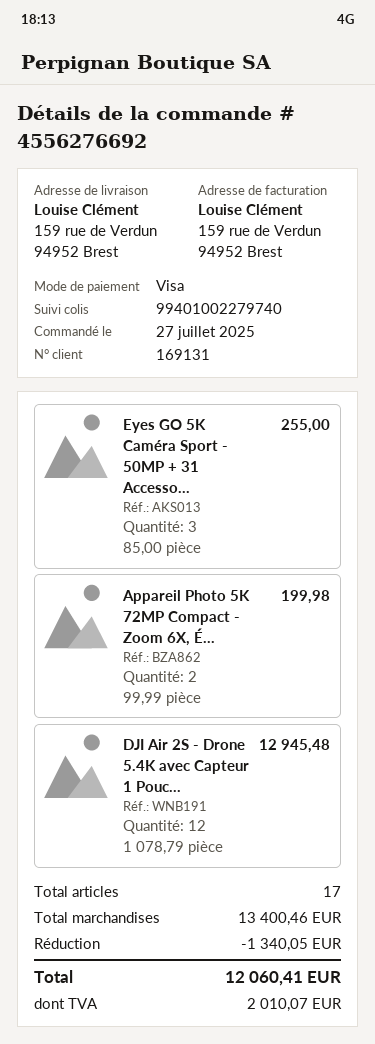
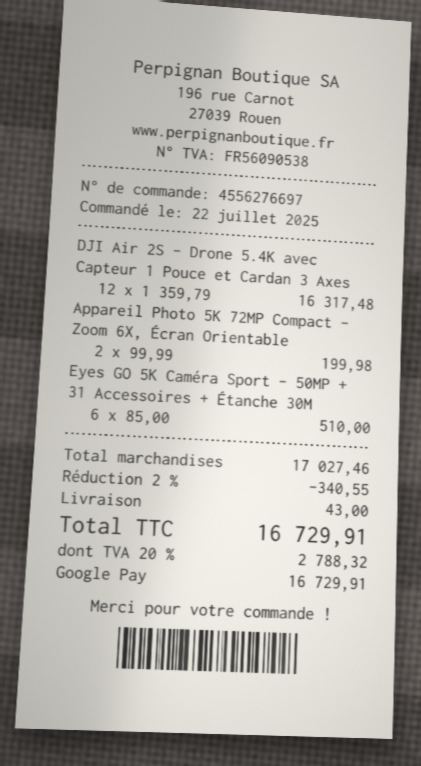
order number: 4556276692 -> 4556276697
order date: 2025-07-27 -> 2025-07-22
payment method: Visa -> Google Pay
Eyes GO 5K Caméra Sport - 50MP + 31 Accesso...: 3 x 85.00 = 255.00 -> 6 x 85.00 = 510.00
DJI Air 2S - Drone 5.4K avec Capteur 1 Pouc...: 12 x 1078.79 = 12945.48 -> 12 x 1359.79 = 16317.48
subtotal: 13400.46 -> 17027.46
discount: 1340.05 -> 340.55
shipping: none -> 43.00
tax: 2010.07 -> 2788.32
total: 12060.41 -> 16729.91

